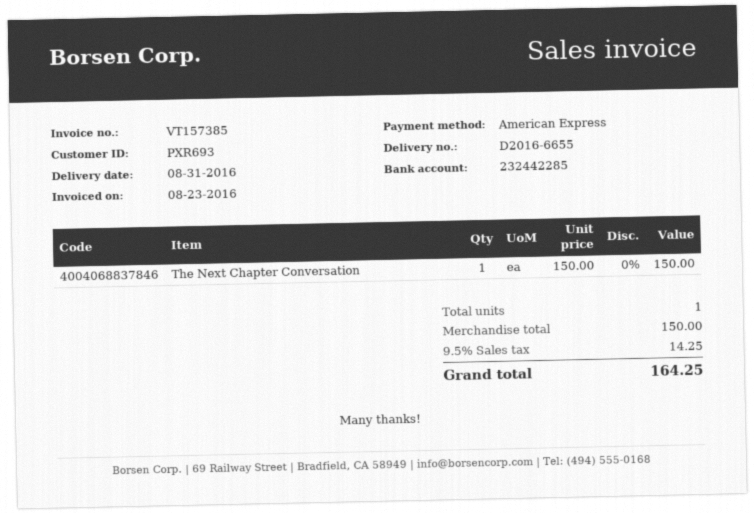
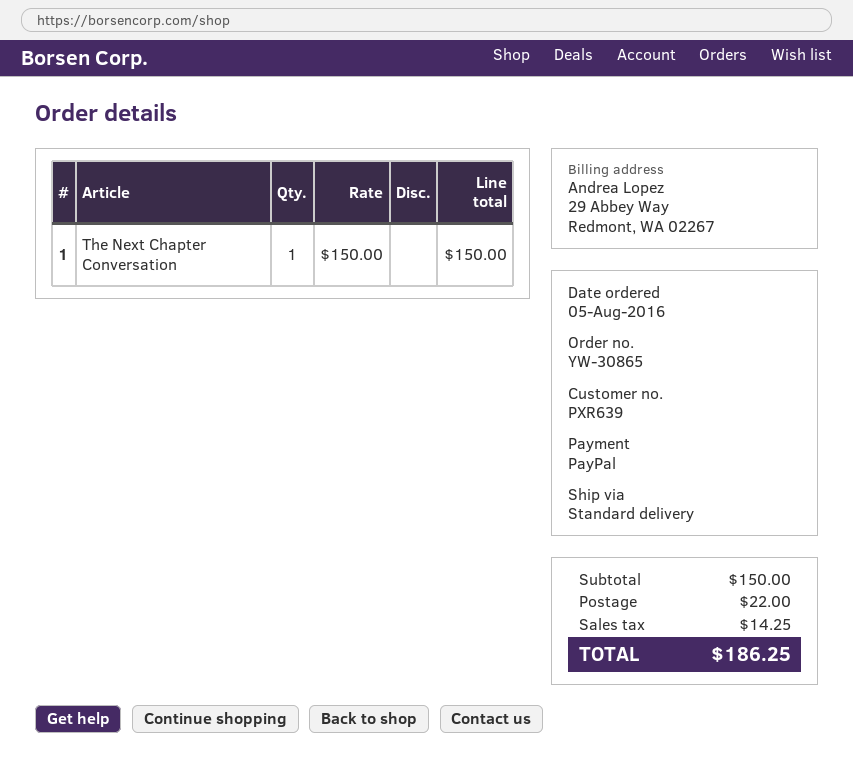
customer number: PXR693 -> PXR639
payment method: American Express -> PayPal
shipping: none -> 22.00
total: 164.25 -> 186.25

